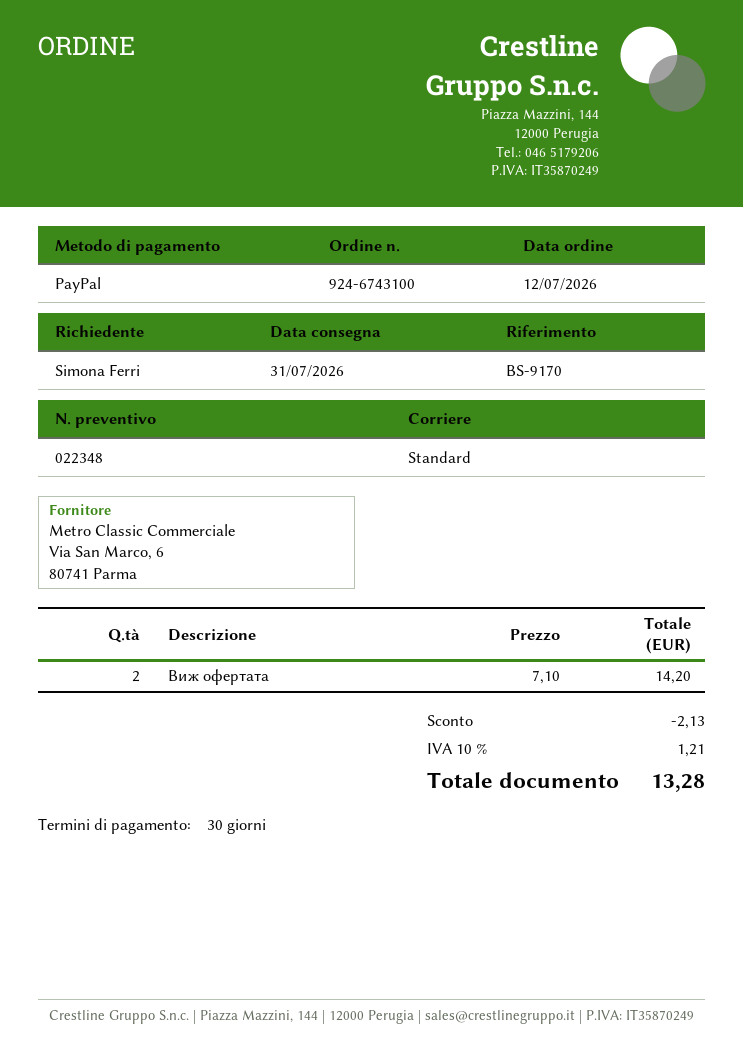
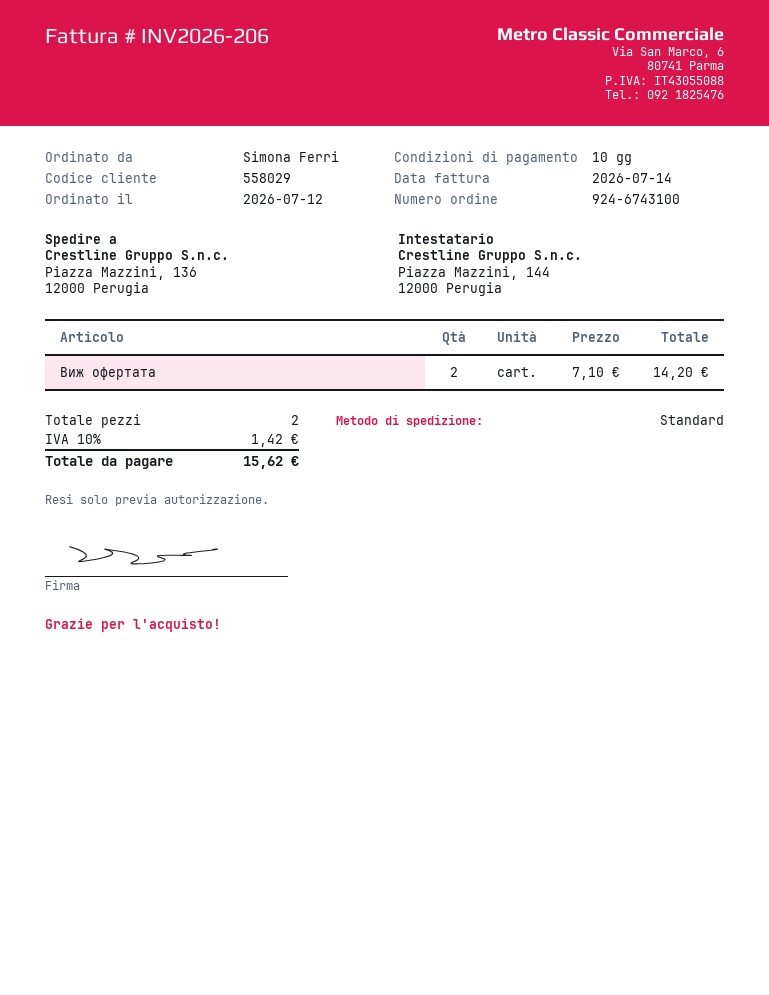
payment terms: 30 days -> 10 days
discount: 2.13 -> none
tax: 10% = 1.21 -> 10% = 1.42
total: 13.28 -> 15.62

